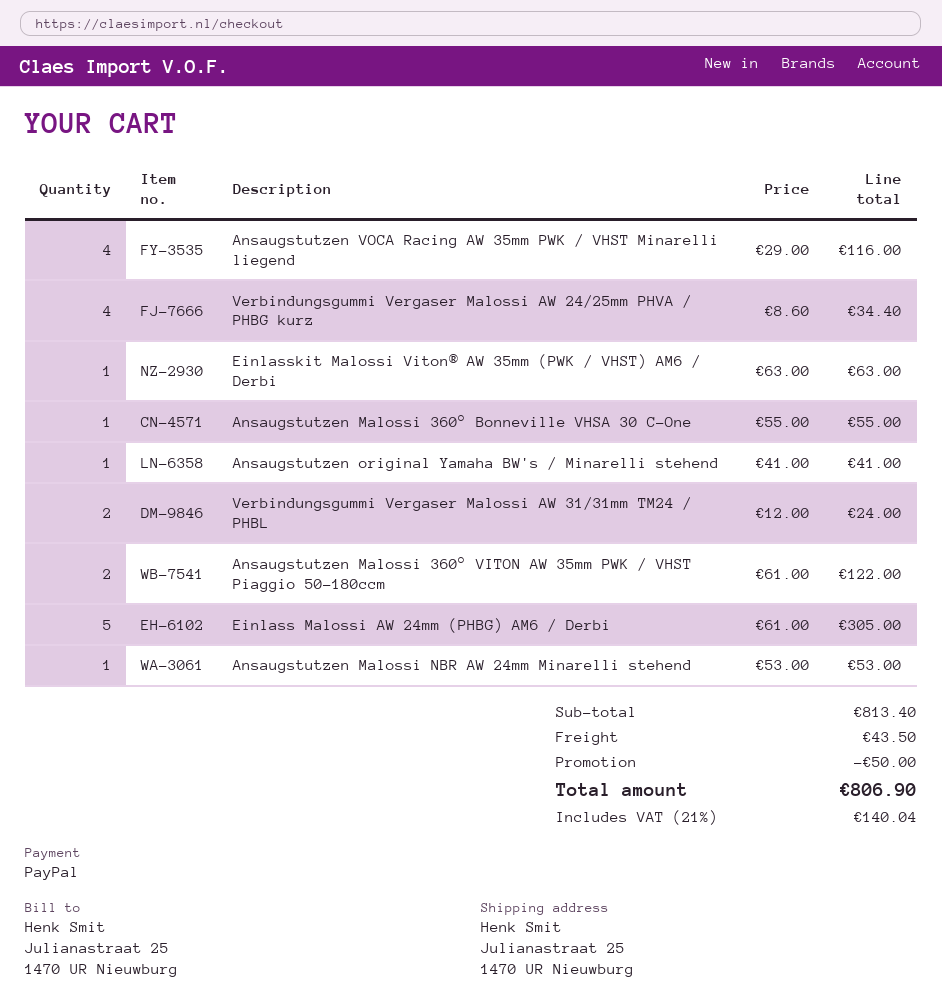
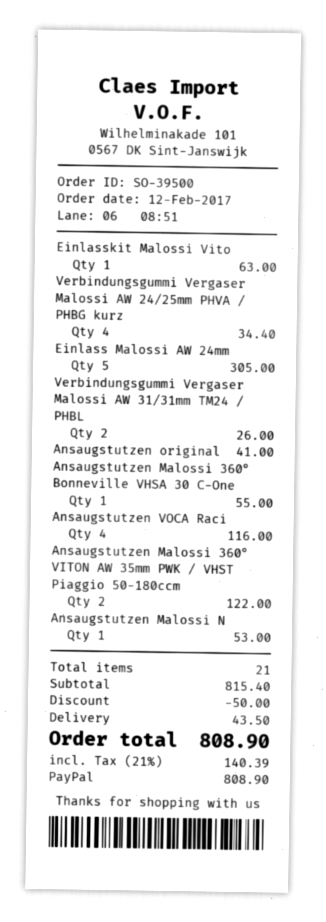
Verbindungsgummi Vergaser Malossi AW 31/31mm TM24 / PHBL: 2 for 24.00 -> 2 for 26.00
subtotal: 813.40 -> 815.40
tax: 21% = 140.04 -> 21% = 140.39
total: 806.90 -> 808.90

